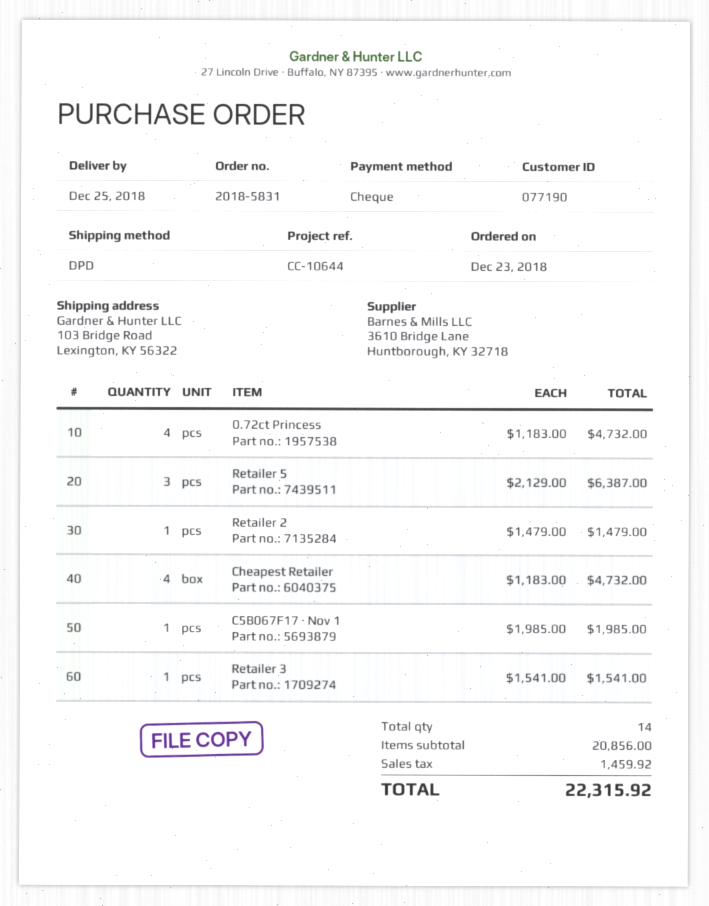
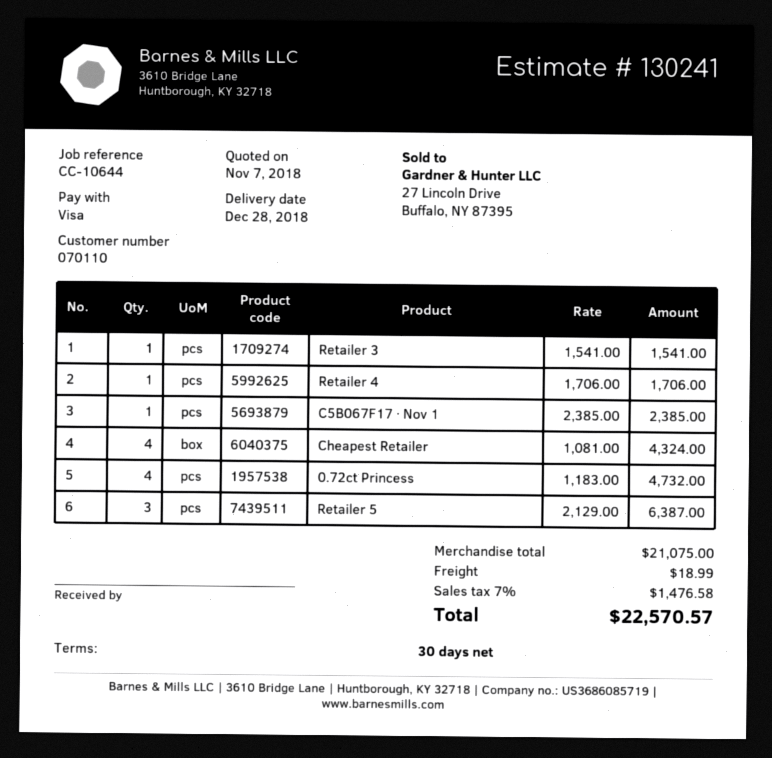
delivery date: 2018-12-25 -> 2018-12-28
customer number: 077190 -> 070110
payment method: cheque -> Visa
Retailer 2: 1 x 1479.00 = 1479.00 -> none
Cheapest Retailer: 4 x 1183.00 = 4732.00 -> 4 x 1081.00 = 4324.00
C5B067F17 · Nov 1: 1 x 1985.00 = 1985.00 -> 1 x 2385.00 = 2385.00
Retailer 4: none -> 1 x 1706.00 = 1706.00
subtotal: 20856.00 -> 21075.00
shipping: none -> 18.99
tax: 1459.92 -> 1476.58
total: 22315.92 -> 22570.57

